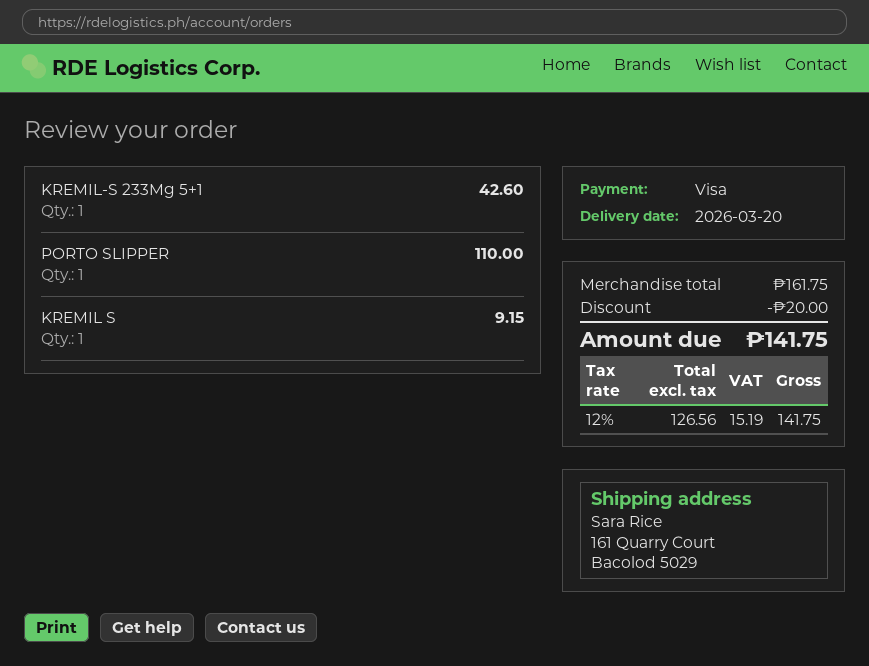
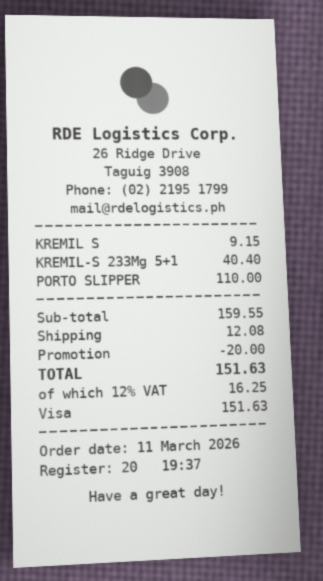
KREMIL-S 233Mg 5+1: 1 for 42.60 -> 1 for 40.40
subtotal: 161.75 -> 159.55
shipping: none -> 12.08
tax: 12% = 15.19 -> 12% = 16.25
total: 141.75 -> 151.63

